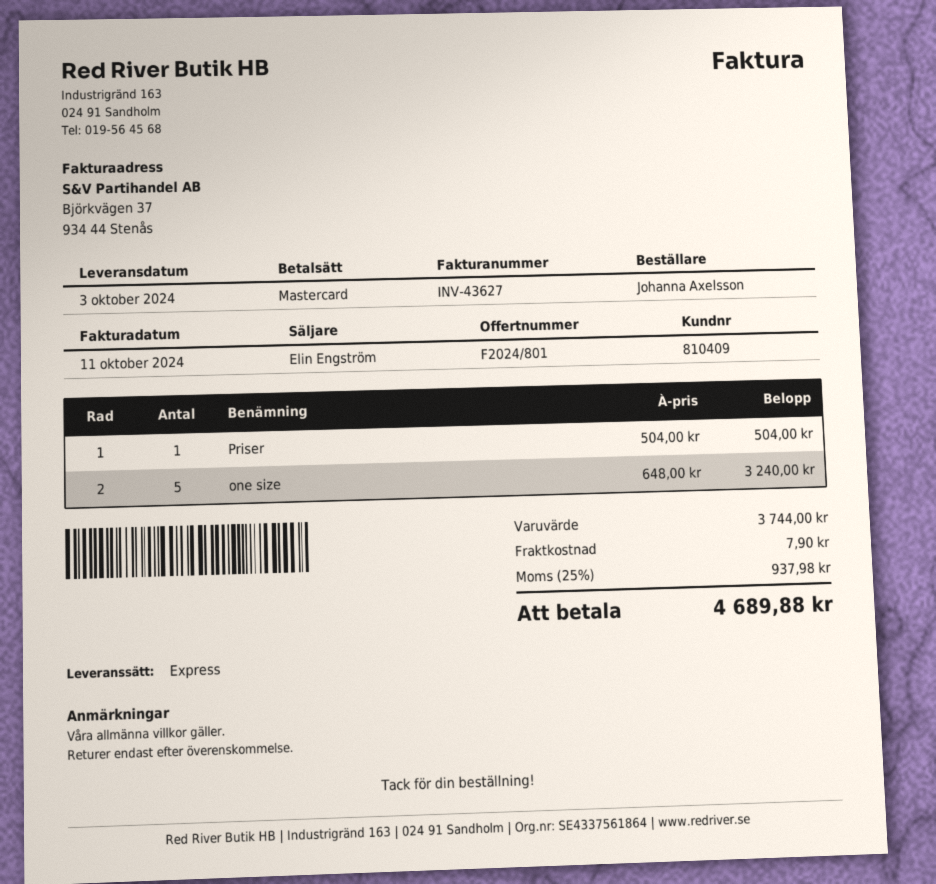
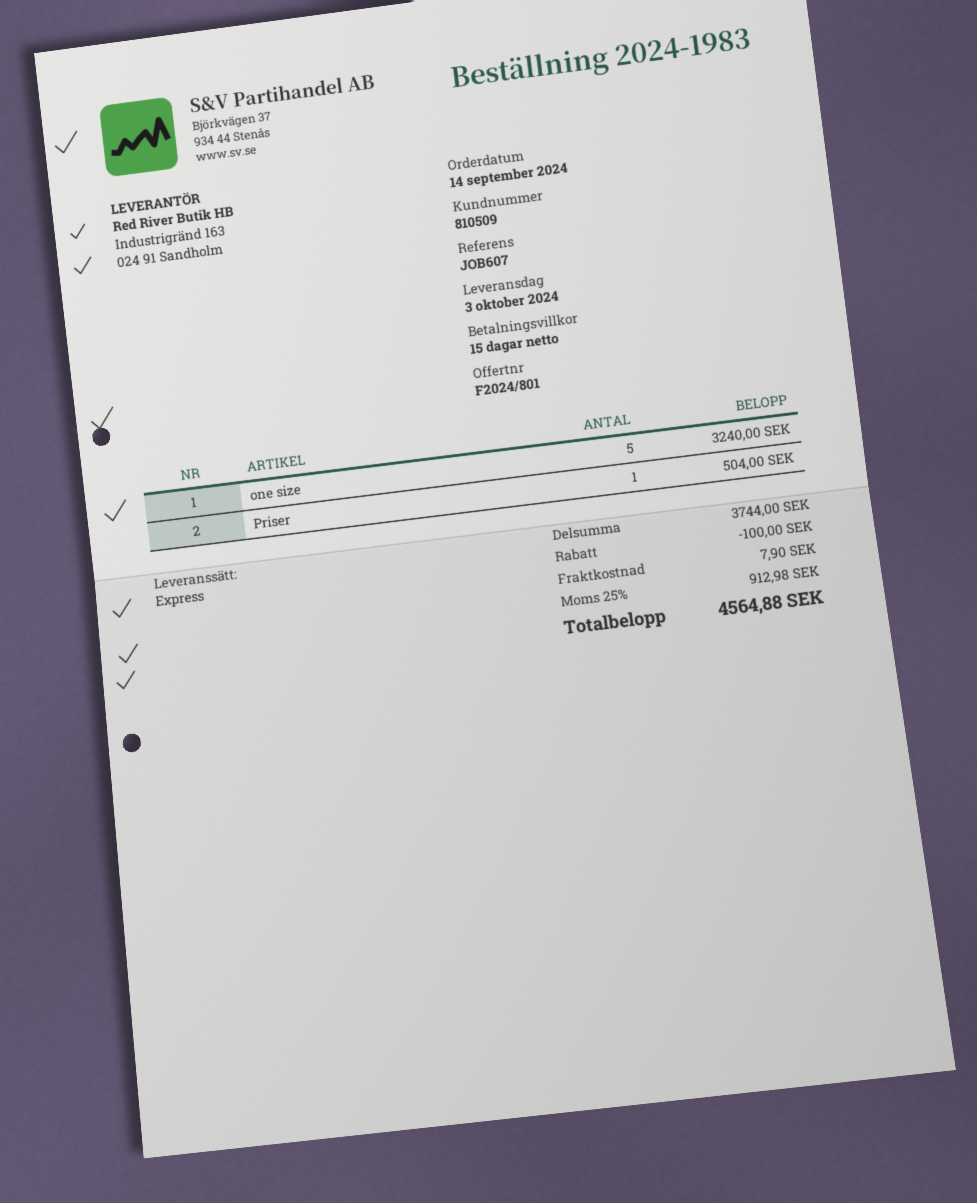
customer number: 810409 -> 810509
discount: none -> 100.00
tax: 25% = 937.98 -> 25% = 912.98
total: 4689.88 -> 4564.88

